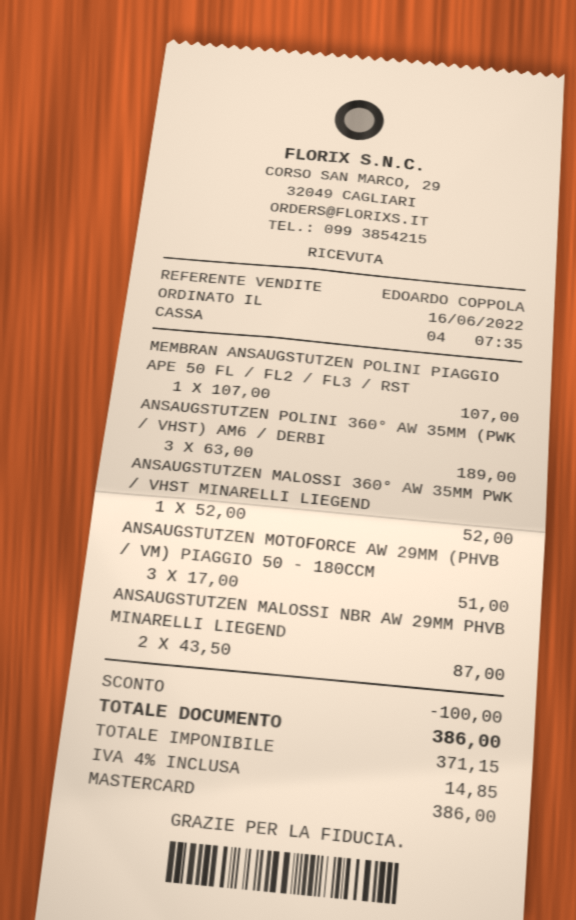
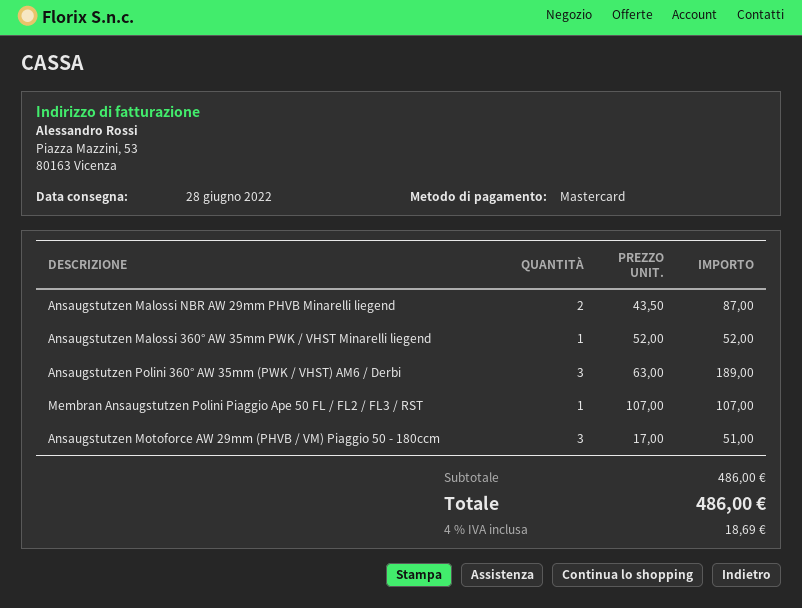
discount: 100.00 -> none
tax: 4% = 14.85 -> 4% = 18.69
total: 386.00 -> 486.00

